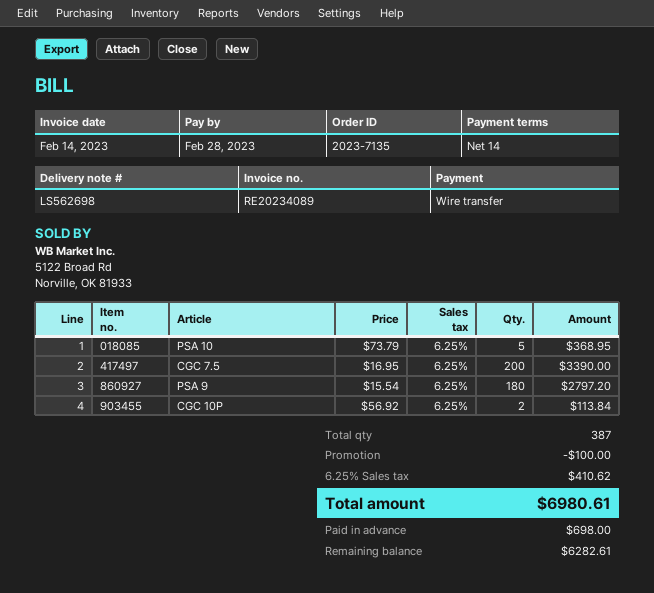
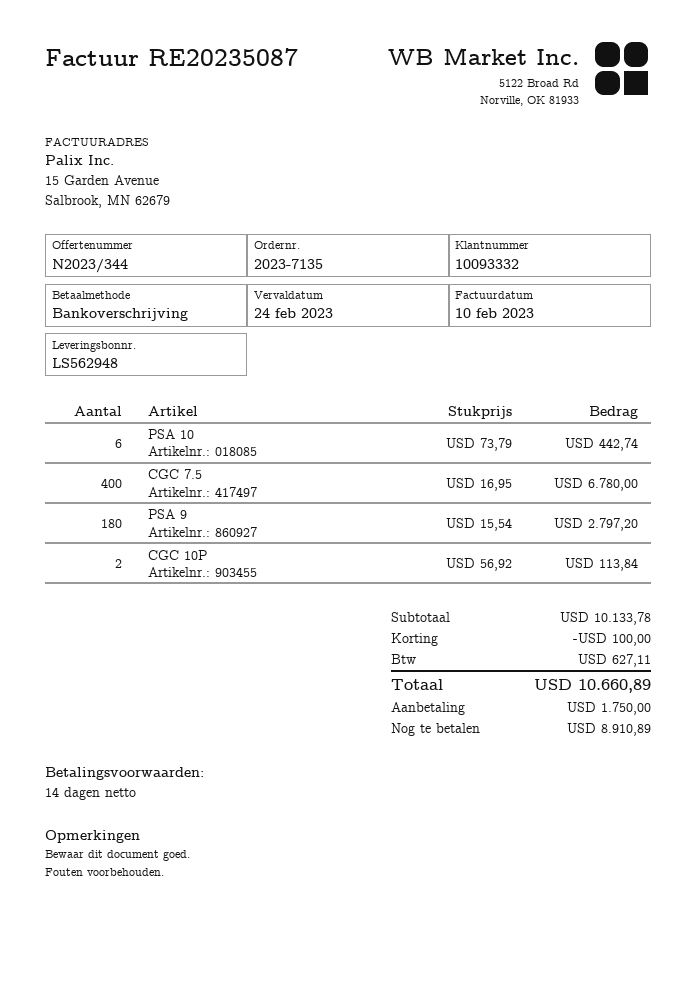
delivery note number: LS562698 -> LS562948
invoice number: RE20234089 -> RE20235087
invoice date: 2023-02-14 -> 2023-02-10
due date: 2023-02-28 -> 2023-02-24
PSA 10: 5 x 73.79 = 368.95 -> 6 x 73.79 = 442.74
CGC 7.5: 200 x 16.95 = 3390.00 -> 400 x 16.95 = 6780.00
tax: 410.62 -> 627.11
total: 6980.61 -> 10660.89
deposit: 698.00 -> 1750.00
balance: 6282.61 -> 8910.89

